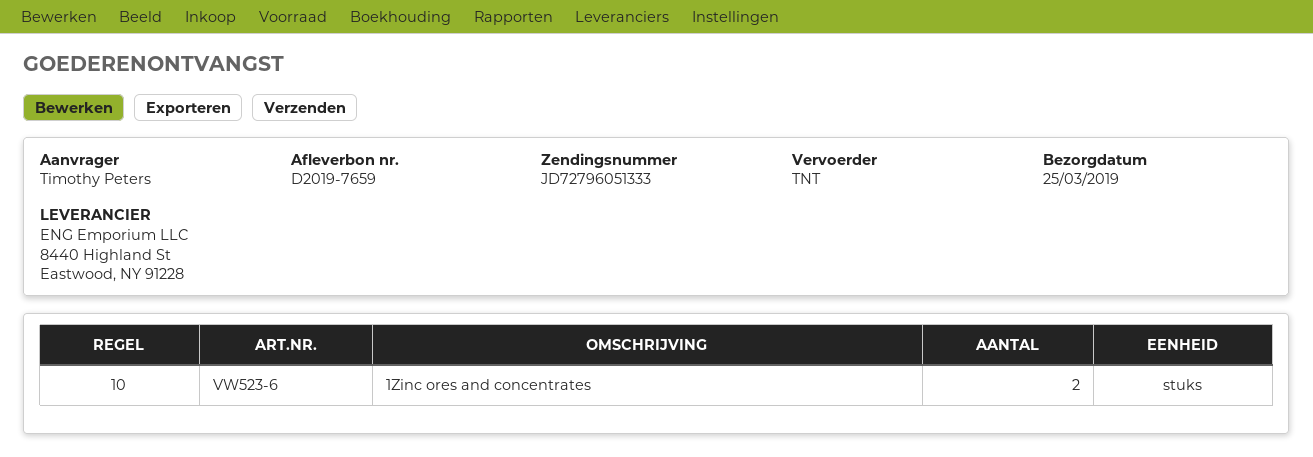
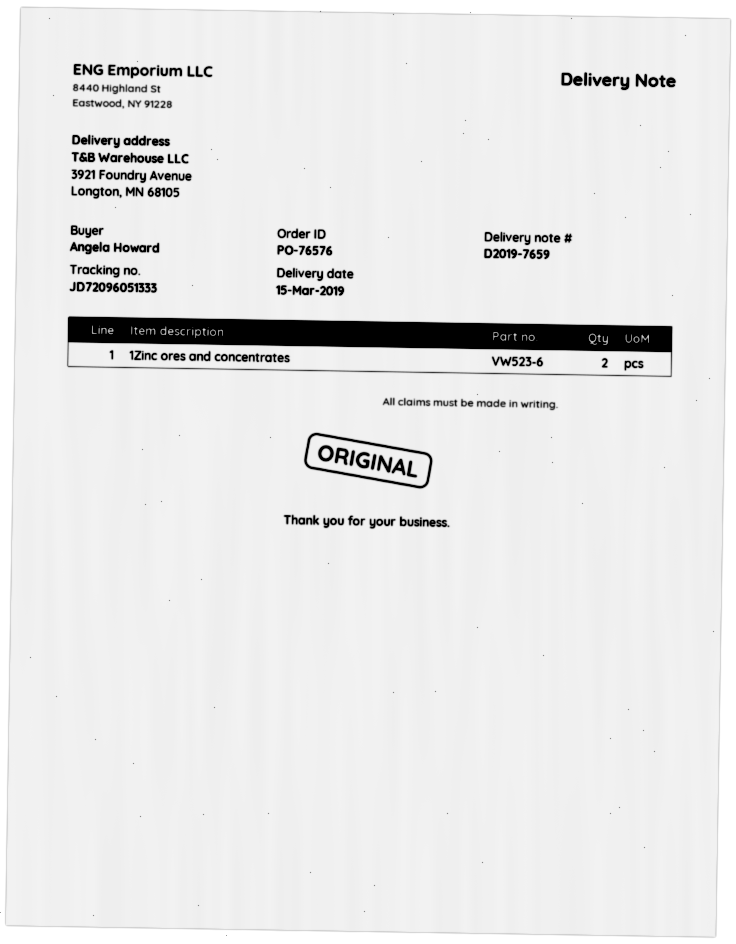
delivery date: 2019-03-25 -> 2019-03-15
ordered by: Timothy Peters -> Angela Howard
tracking number: JD72796051333 -> JD72096051333

